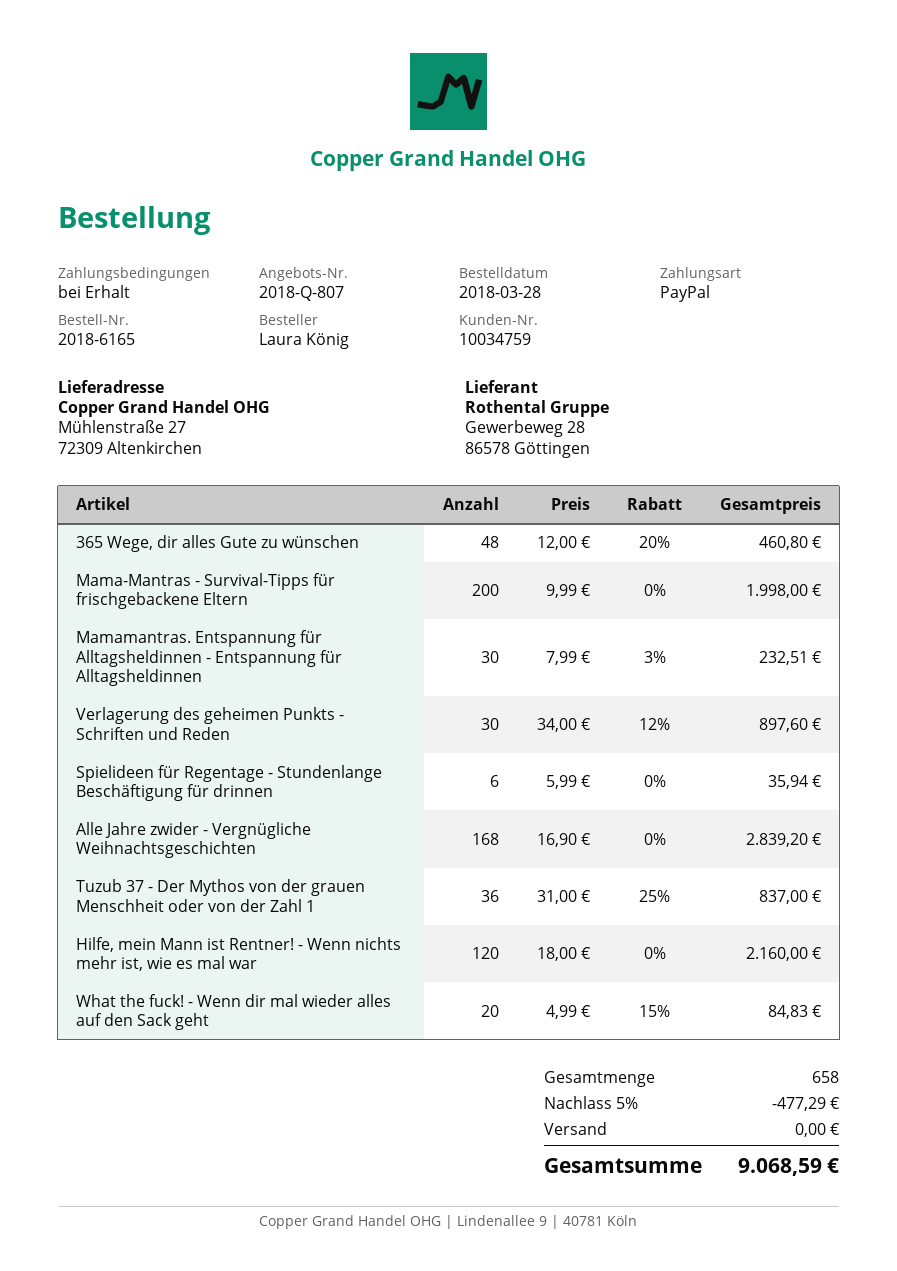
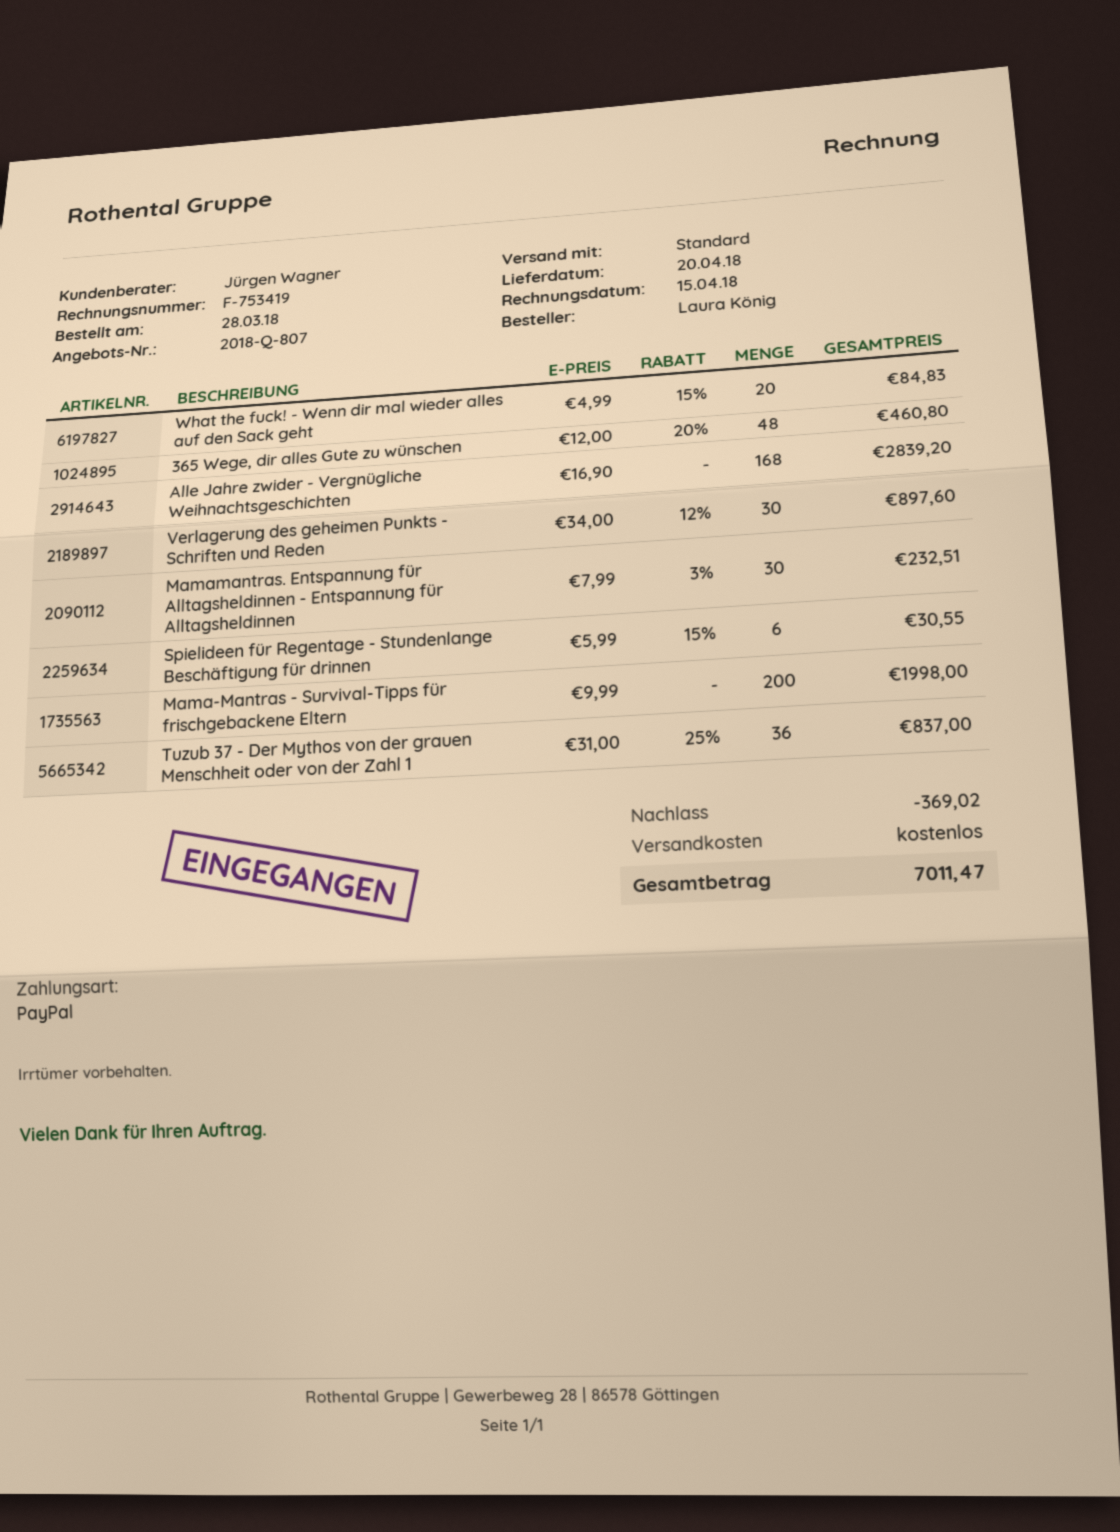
Spielideen für Regentage - Stundenlange Beschäftigung für drinnen: 6 x 5.99 = 35.94 -> 6 x 5.99 - 15% = 30.55
Hilfe, mein Mann ist Rentner! - Wenn nichts mehr ist, wie es mal war: 120 x 18.00 = 2160.00 -> none
discount: 477.29 -> 369.02
total: 9068.59 -> 7011.47

